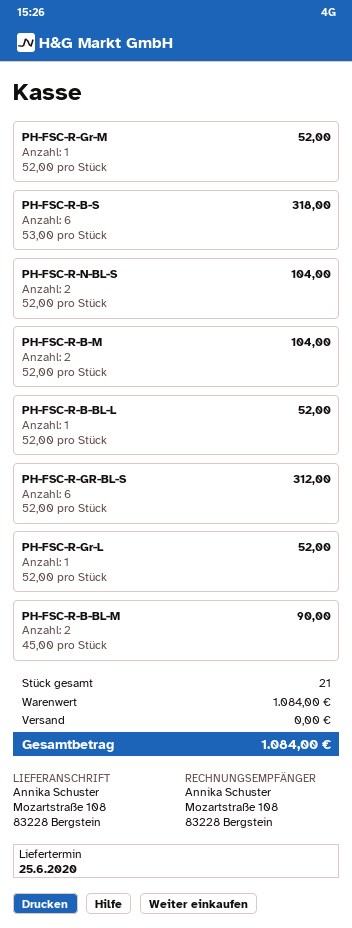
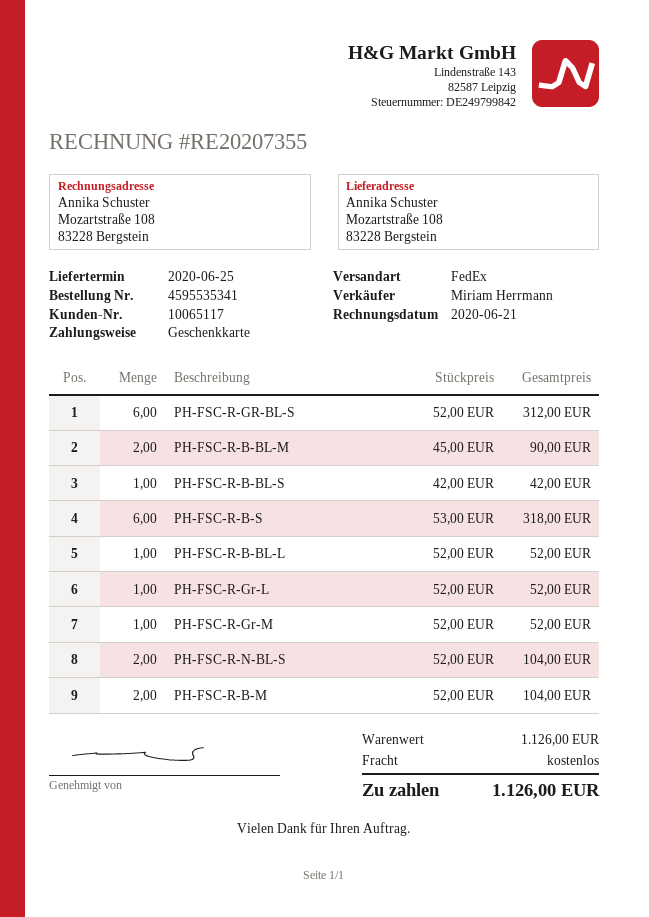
PH-FSC-R-B-BL-S: none -> 1 x 42.00 = 42.00
subtotal: 1084.00 -> 1126.00
total: 1084.00 -> 1126.00

